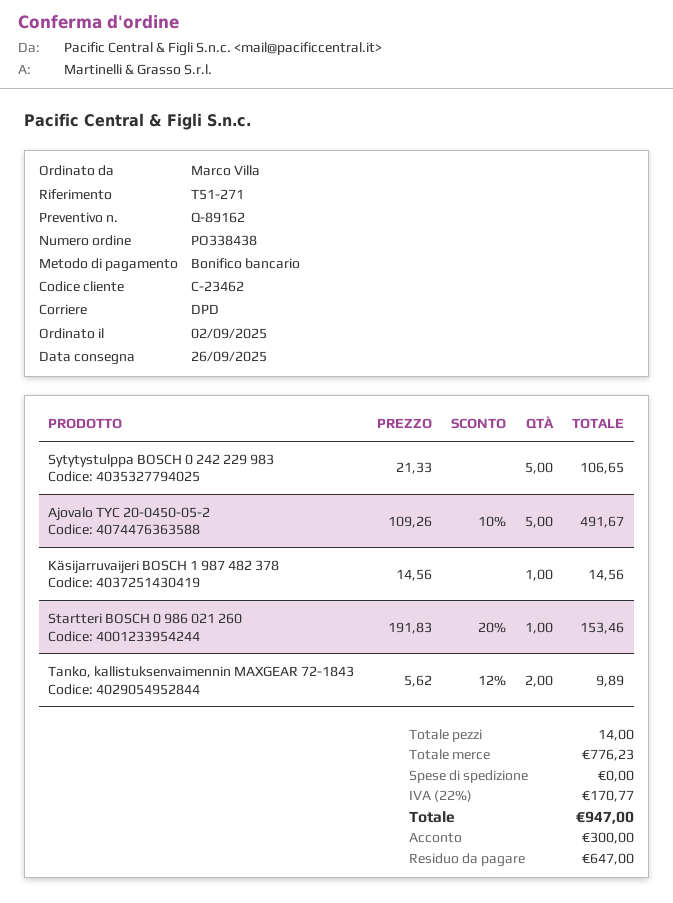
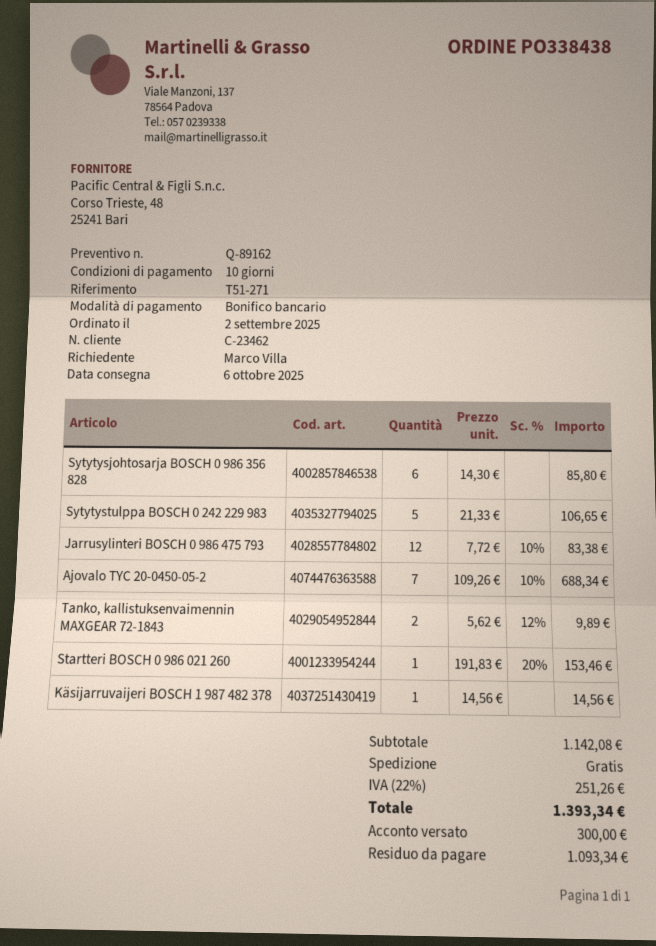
delivery date: 2025-09-26 -> 2025-10-06
Ajovalo TYC 20-0450-05-2: 5 x 109.26 - 10% = 491.67 -> 7 x 109.26 - 10% = 688.34
Sytytysjohtosarja BOSCH 0 986 356 828: none -> 6 x 14.30 = 85.80
Jarrusylinteri BOSCH 0 986 475 793: none -> 12 x 7.72 - 10% = 83.38
subtotal: 776.23 -> 1142.08
tax: 22% = 170.77 -> 22% = 251.26
total: 947.00 -> 1393.34
balance: 647.00 -> 1093.34

